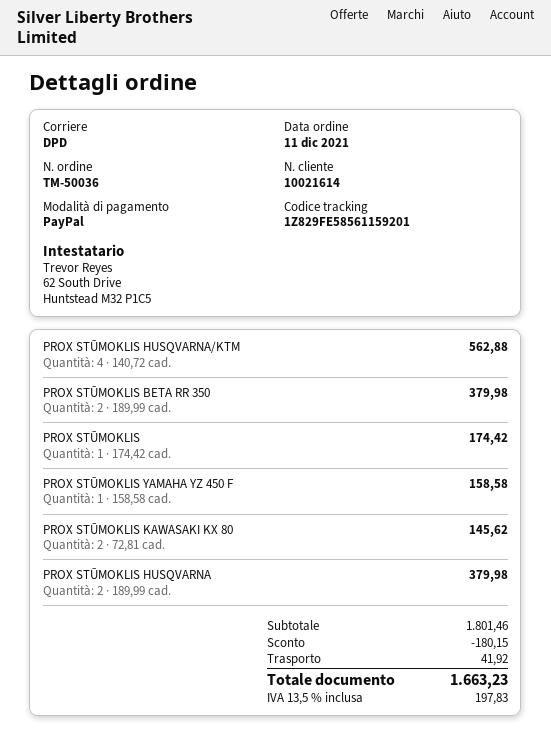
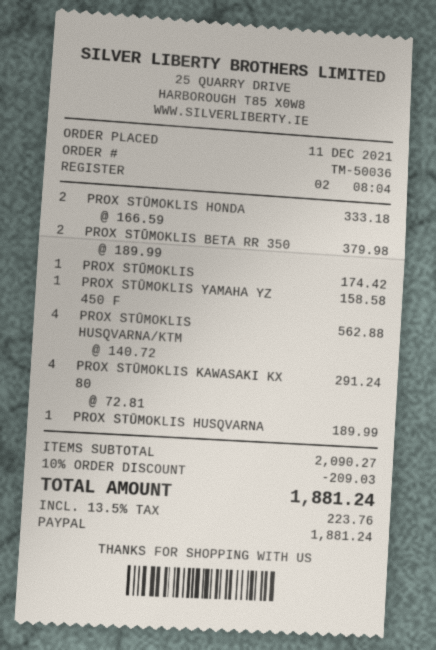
PROX STŪMOKLIS KAWASAKI KX 80: 2 x 72.81 = 145.62 -> 4 x 72.81 = 291.24
PROX STŪMOKLIS HUSQVARNA: 2 x 189.99 = 379.98 -> 1 x 189.99 = 189.99
PROX STŪMOKLIS HONDA: none -> 2 x 166.59 = 333.18
subtotal: 1801.46 -> 2090.27
discount: 180.15 -> 209.03
shipping: 41.92 -> none
tax: 13.5% = 197.83 -> 13.5% = 223.76
total: 1663.23 -> 1881.24

